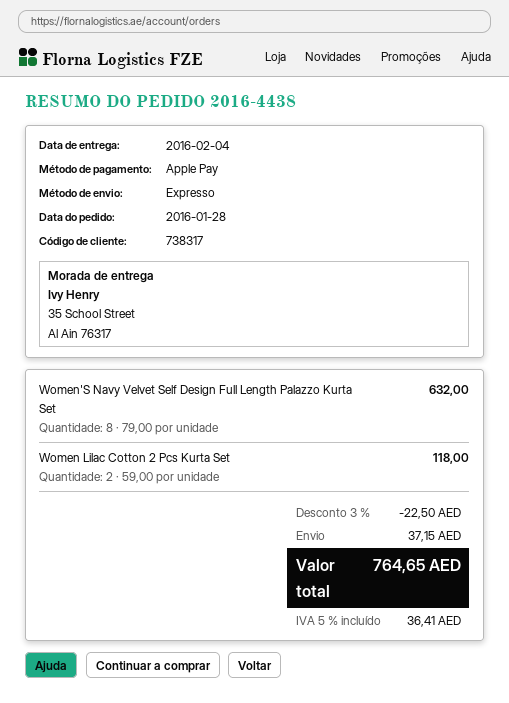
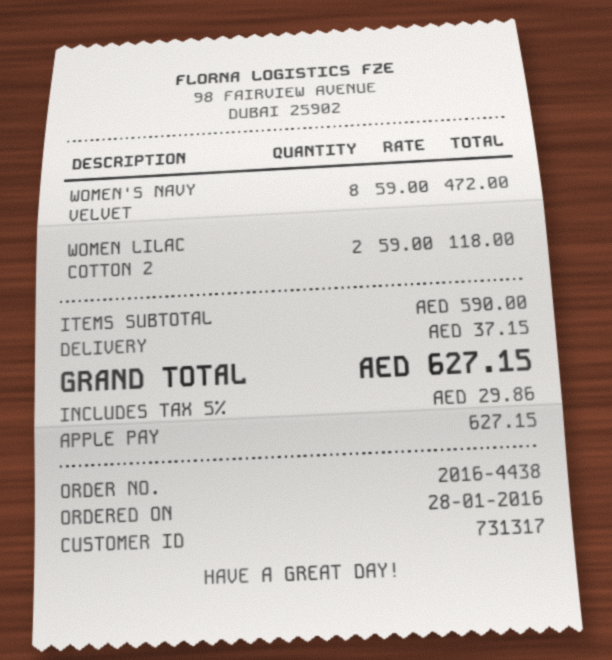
customer number: 738317 -> 731317
Women'S Navy Velvet Self Design Full Length Palazzo Kurta Set: 8 x 79.00 = 632.00 -> 8 x 59.00 = 472.00
discount: 3% = 22.50 -> none
tax: 5% = 36.41 -> 5% = 29.86
total: 764.65 -> 627.15

